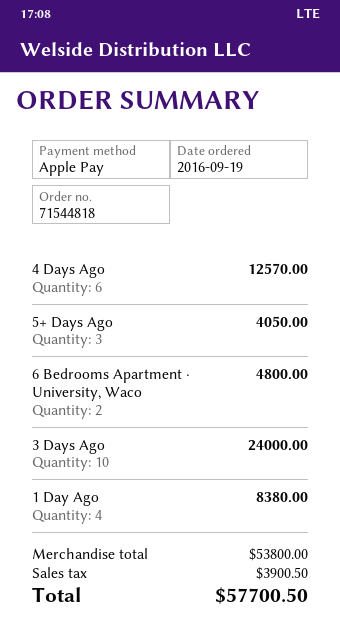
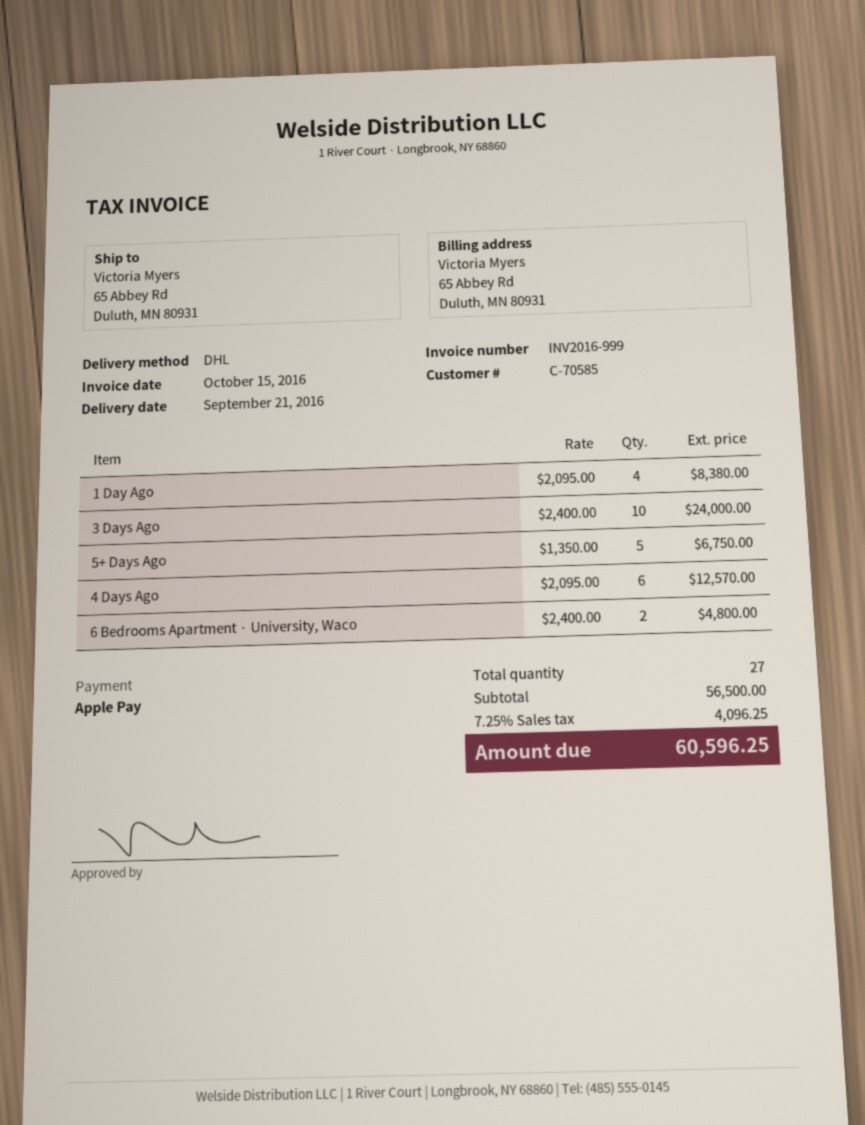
5+ Days Ago: 3 for 4050.00 -> 5 for 6750.00
subtotal: 53800.00 -> 56500.00
tax: 3900.50 -> 4096.25
total: 57700.50 -> 60596.25

